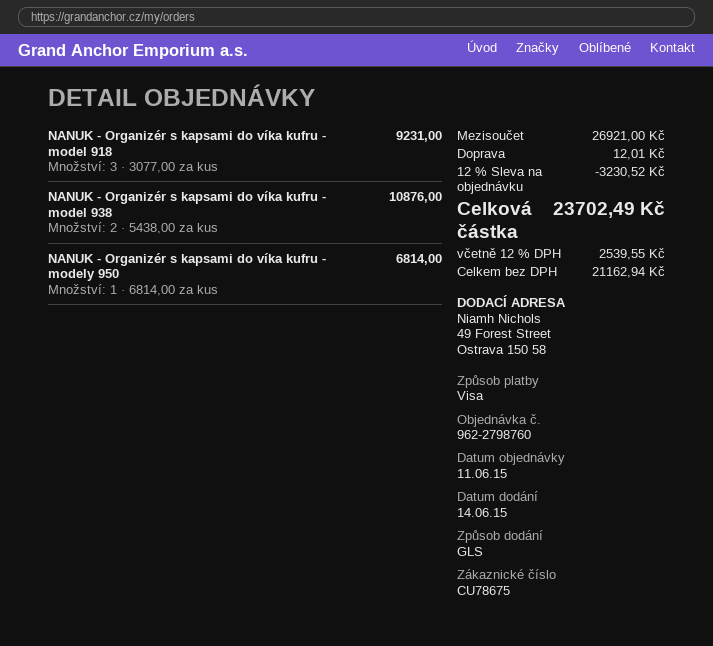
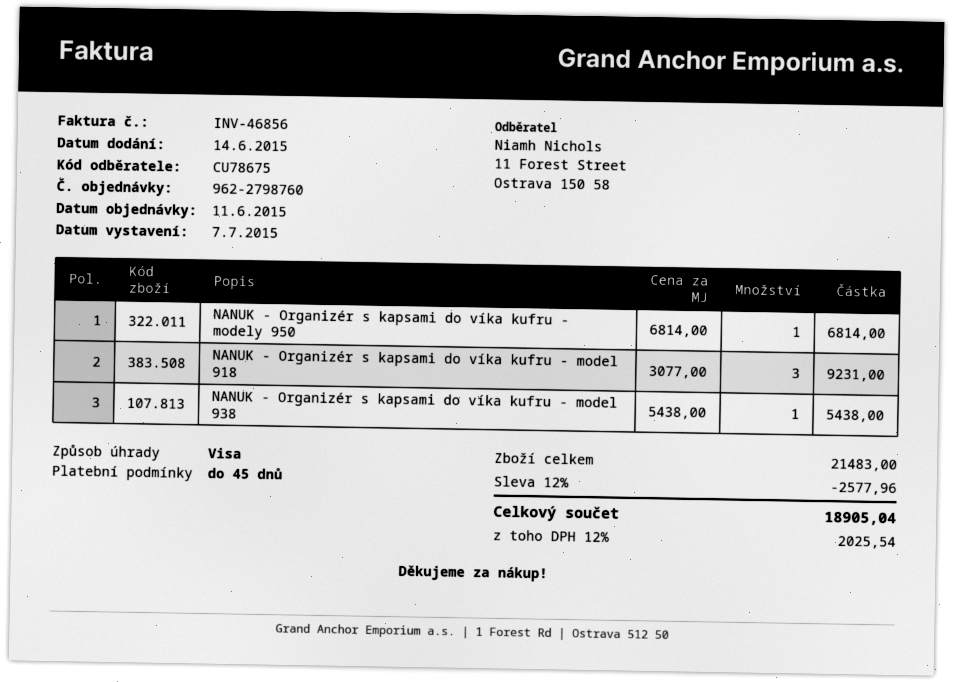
NANUK - Organizér s kapsami do víka kufru - model 938: 2 x 5438.00 = 10876.00 -> 1 x 5438.00 = 5438.00
subtotal: 26921.00 -> 21483.00
discount: 12% = 3230.52 -> 12% = 2577.96
shipping: 12.01 -> none
tax: 12% = 2539.55 -> 12% = 2025.54
total: 23702.49 -> 18905.04

